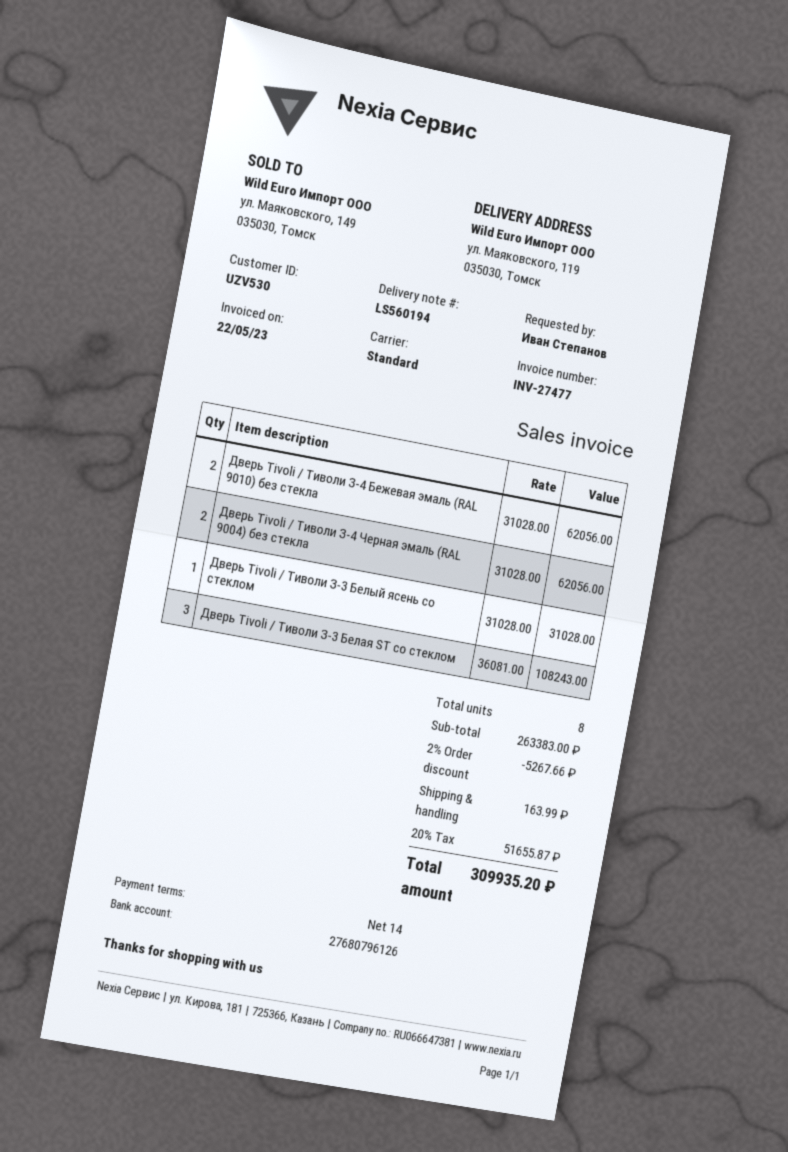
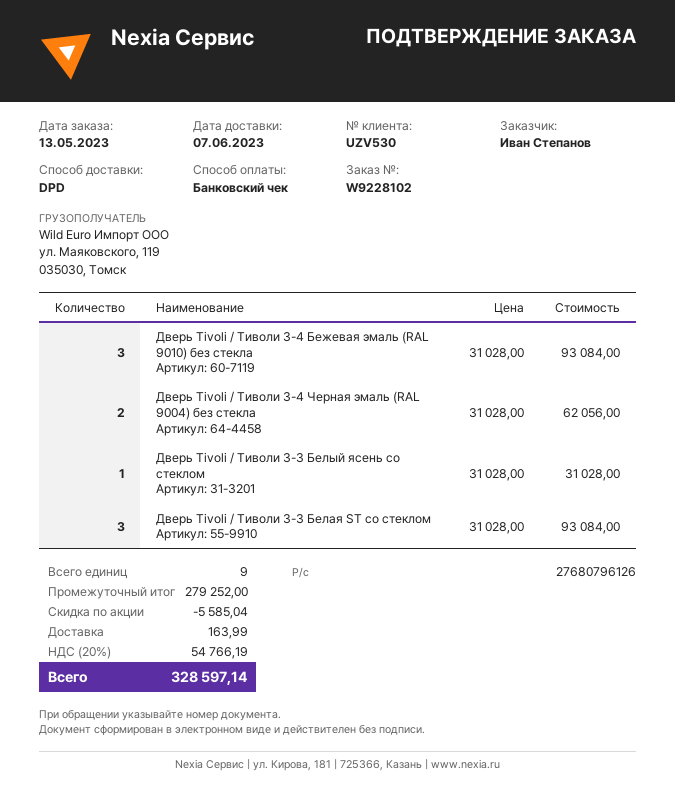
shipping method: standard -> DPD
Дверь Tivoli / Тиволи З-4 Бежевая эмаль (RAL 9010) без стекла: 2 x 31028.00 = 62056.00 -> 3 x 31028.00 = 93084.00
Дверь Tivoli / Тиволи З-3 Белая ST со стеклом: 3 x 36081.00 = 108243.00 -> 3 x 31028.00 = 93084.00
total quantity: 8 -> 9
subtotal: 263383.00 -> 279252.00
discount: 5267.66 -> 5585.04
tax: 20% = 51655.87 -> 20% = 54766.19
total: 309935.20 -> 328597.14

